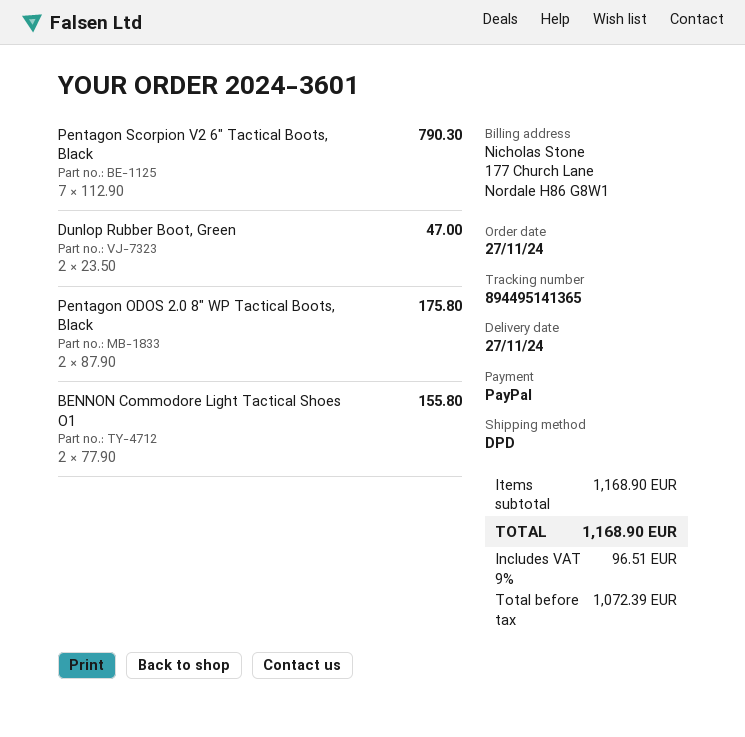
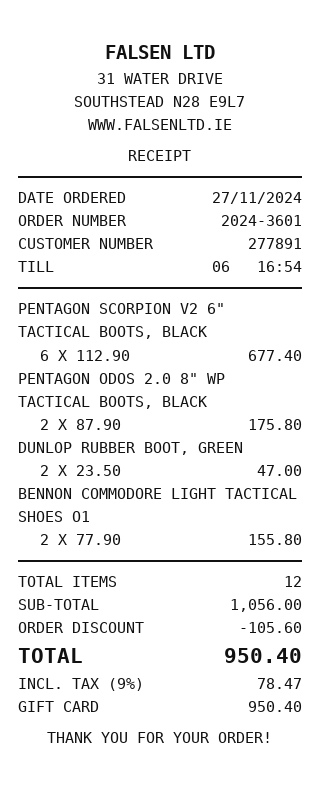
payment method: PayPal -> gift card
Pentagon Scorpion V2 6" Tactical Boots, Black: 7 x 112.90 = 790.30 -> 6 x 112.90 = 677.40
subtotal: 1168.90 -> 1056.00
discount: none -> 105.60
tax: 9% = 96.51 -> 9% = 78.47
total: 1168.90 -> 950.40

